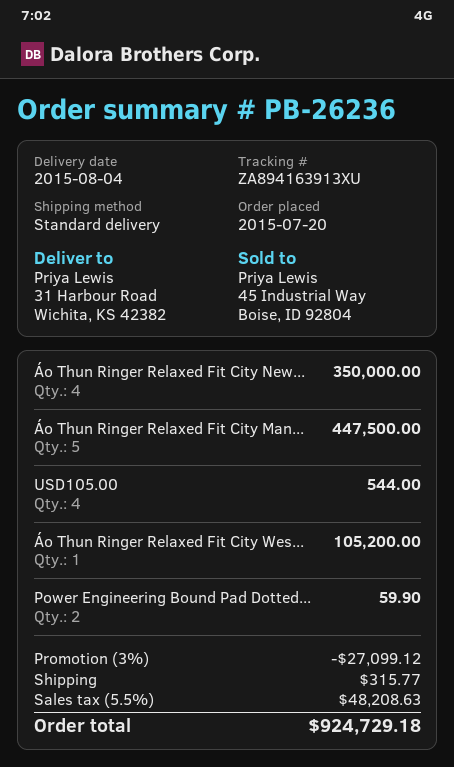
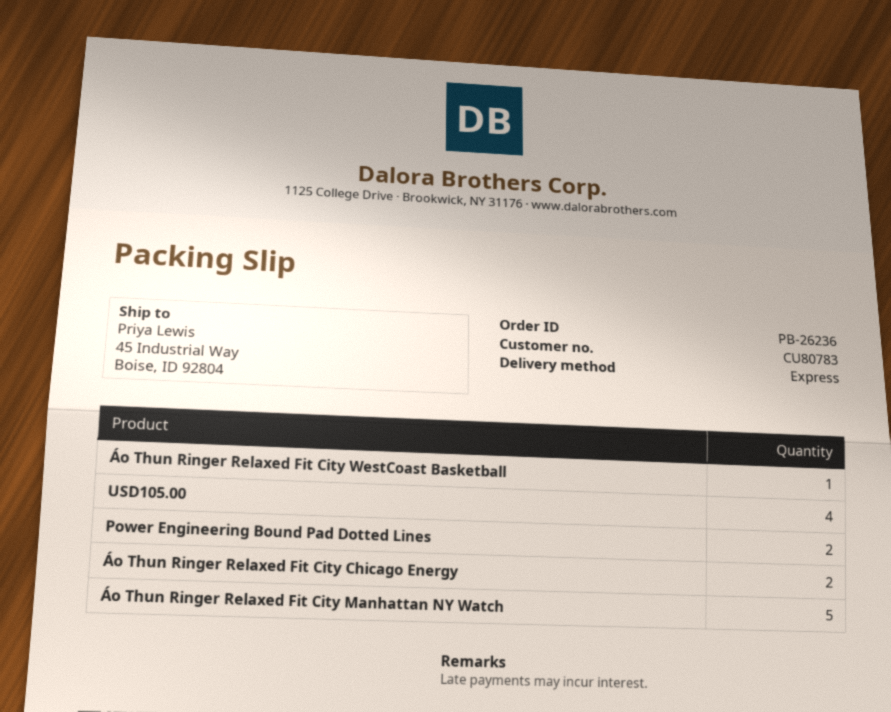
shipping method: standard -> express
ship to: 31 Harbour Road, Wichita, KS 42382 -> 45 Industrial Way, Boise, ID 92804
Áo Thun Ringer Relaxed Fit City New...: 4 -> none
Áo Thun Ringer Relaxed Fit City Chicago Energy: none -> 2

